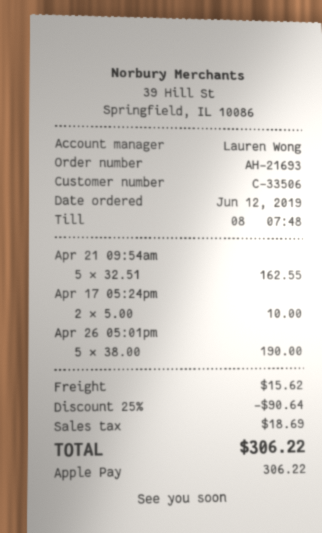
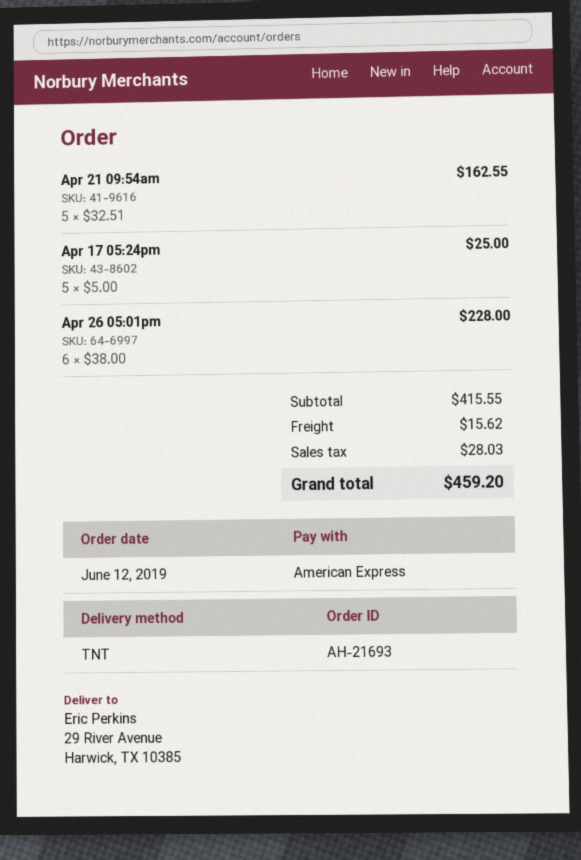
payment method: Apple Pay -> American Express
Apr 17 05:24pm: 2 x 5.00 = 10.00 -> 5 x 5.00 = 25.00
Apr 26 05:01pm: 5 x 38.00 = 190.00 -> 6 x 38.00 = 228.00
discount: 25% = 90.64 -> none
tax: 18.69 -> 28.03
total: 306.22 -> 459.20

